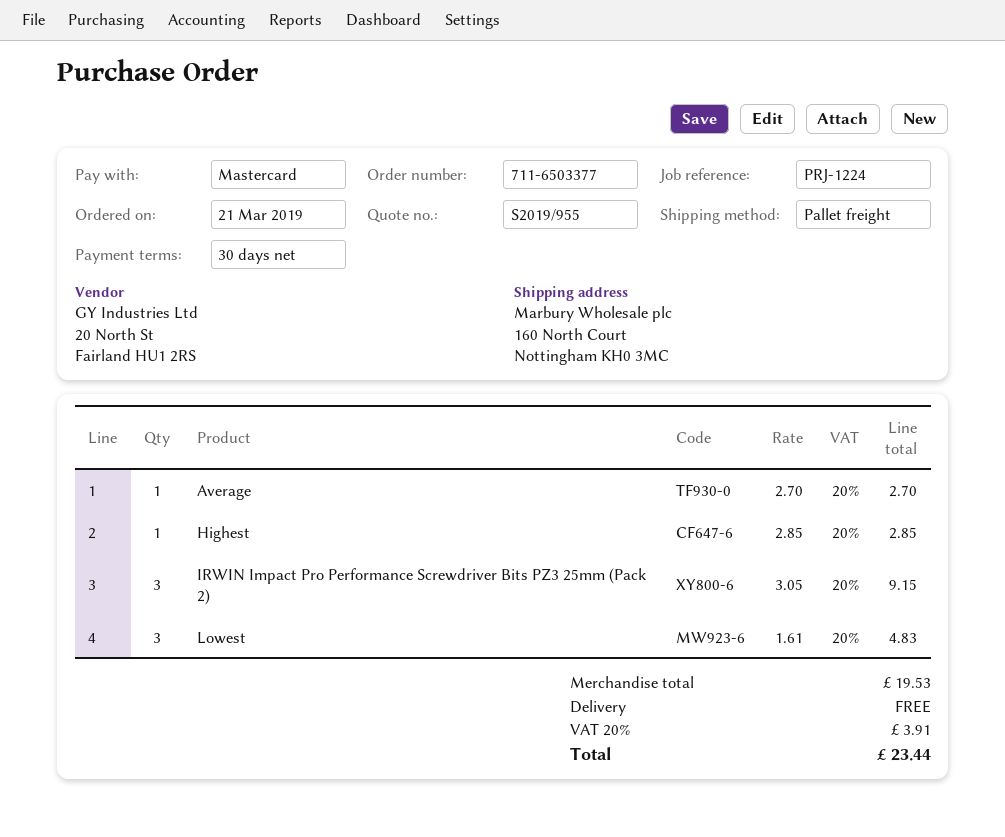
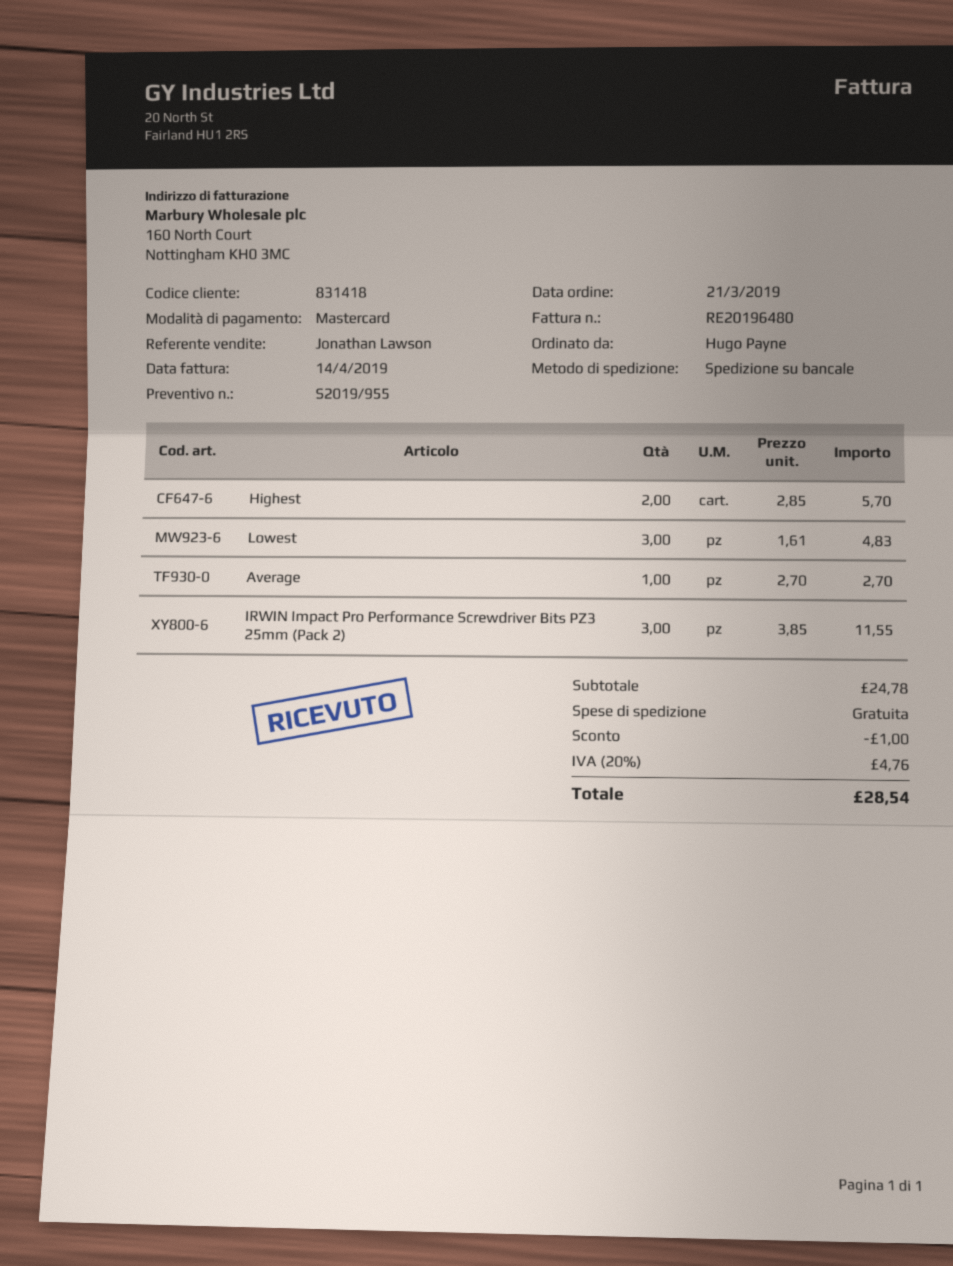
Highest: 1 x 2.85 = 2.85 -> 2 x 2.85 = 5.70
IRWIN Impact Pro Performance Screwdriver Bits PZ3 25mm (Pack 2): 3 x 3.05 = 9.15 -> 3 x 3.85 = 11.55
subtotal: 19.53 -> 24.78
discount: none -> 1.00
tax: 20% = 3.91 -> 20% = 4.76
total: 23.44 -> 28.54

